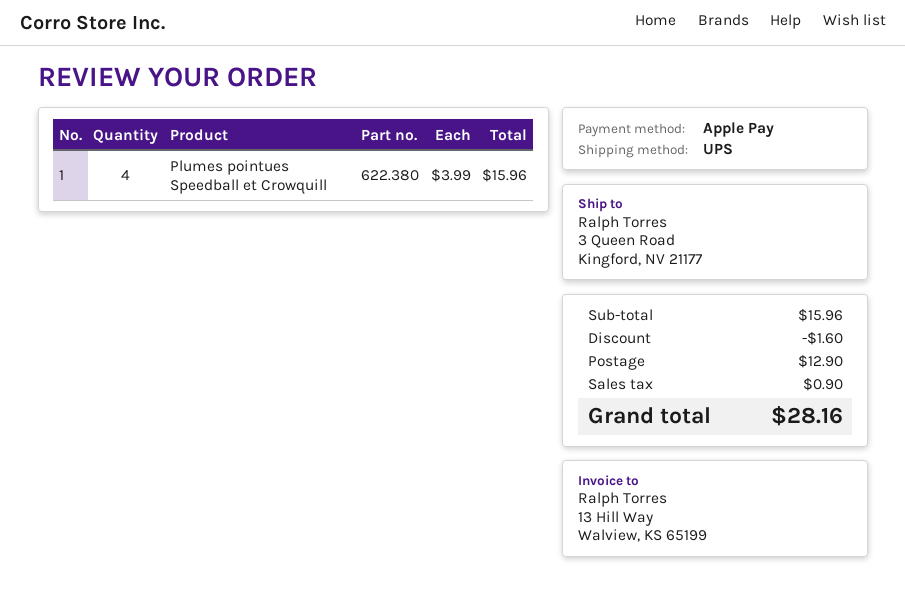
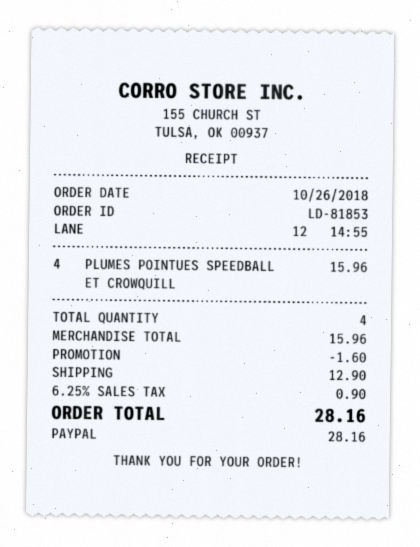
payment method: Apple Pay -> PayPal

